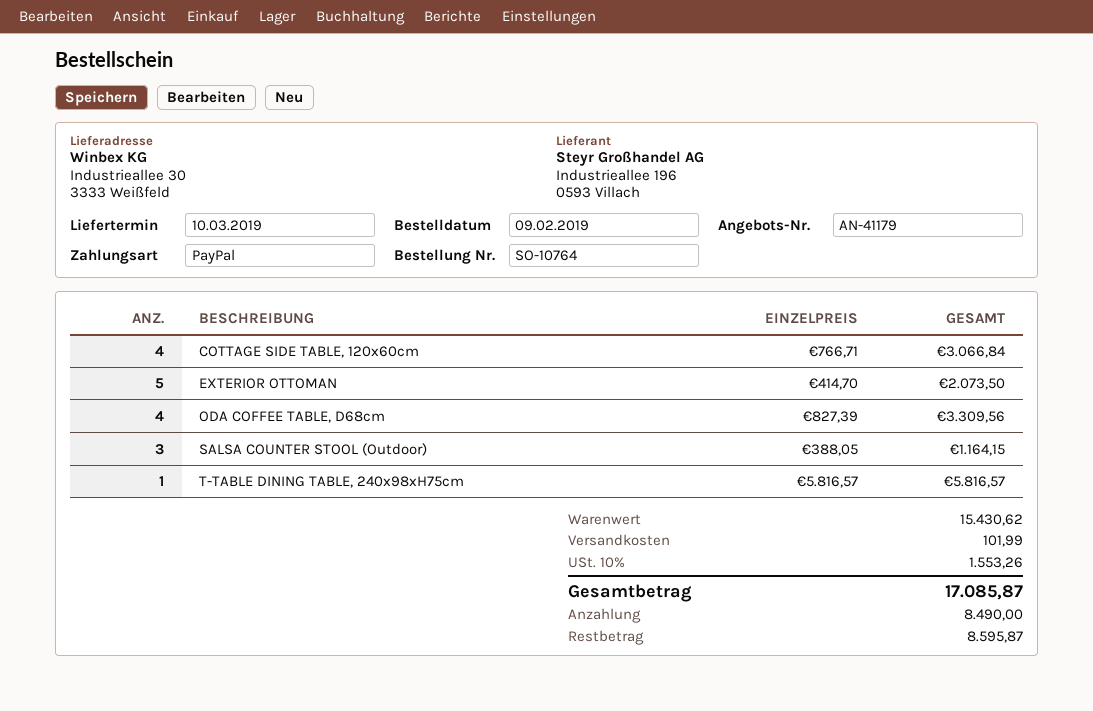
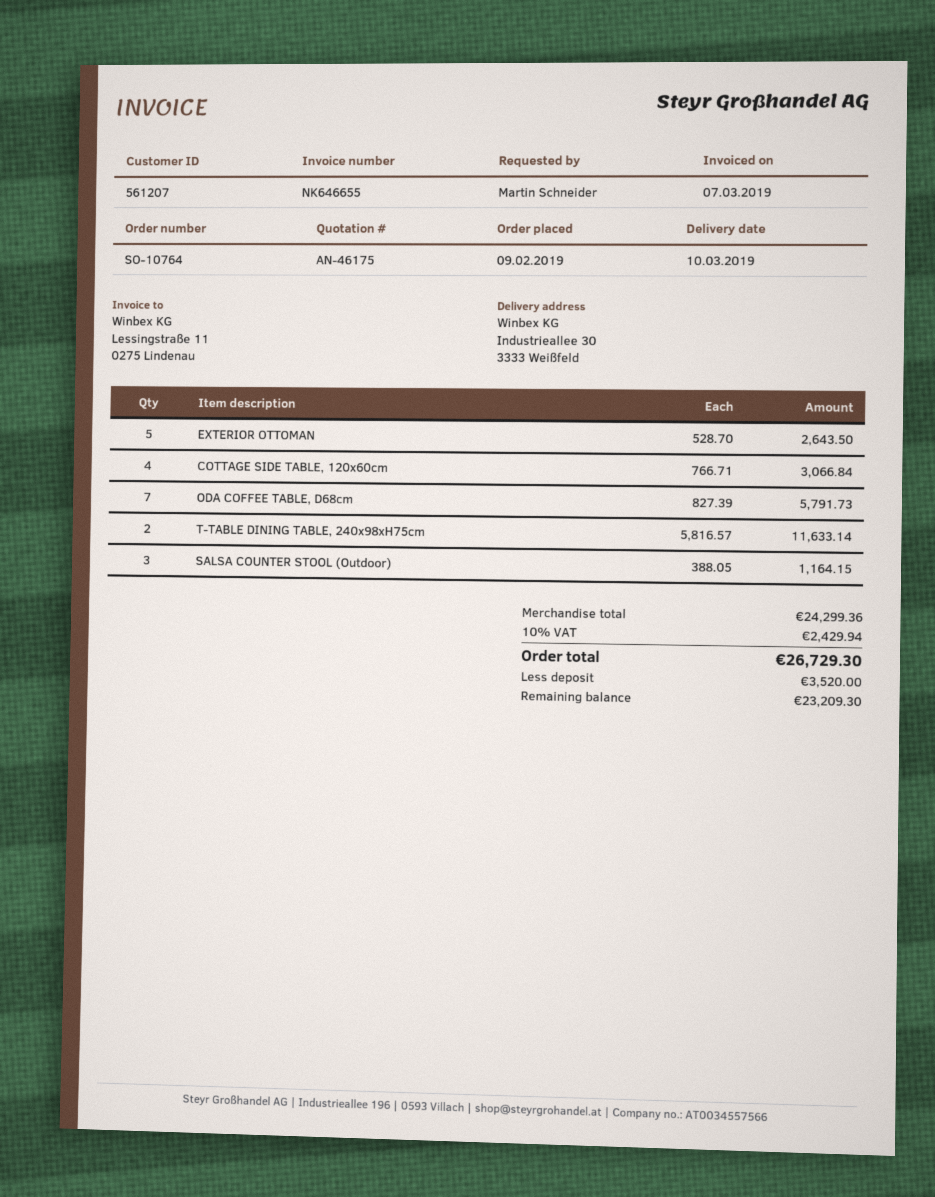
quote number: AN-41179 -> AN-46175
EXTERIOR OTTOMAN: 5 x 414.70 = 2073.50 -> 5 x 528.70 = 2643.50
ODA COFFEE TABLE, D68cm: 4 x 827.39 = 3309.56 -> 7 x 827.39 = 5791.73
T-TABLE DINING TABLE, 240x98xH75cm: 1 x 5816.57 = 5816.57 -> 2 x 5816.57 = 11633.14
subtotal: 15430.62 -> 24299.36
shipping: 101.99 -> none
tax: 10% = 1553.26 -> 10% = 2429.94
total: 17085.87 -> 26729.30
deposit: 8490.00 -> 3520.00
balance: 8595.87 -> 23209.30

